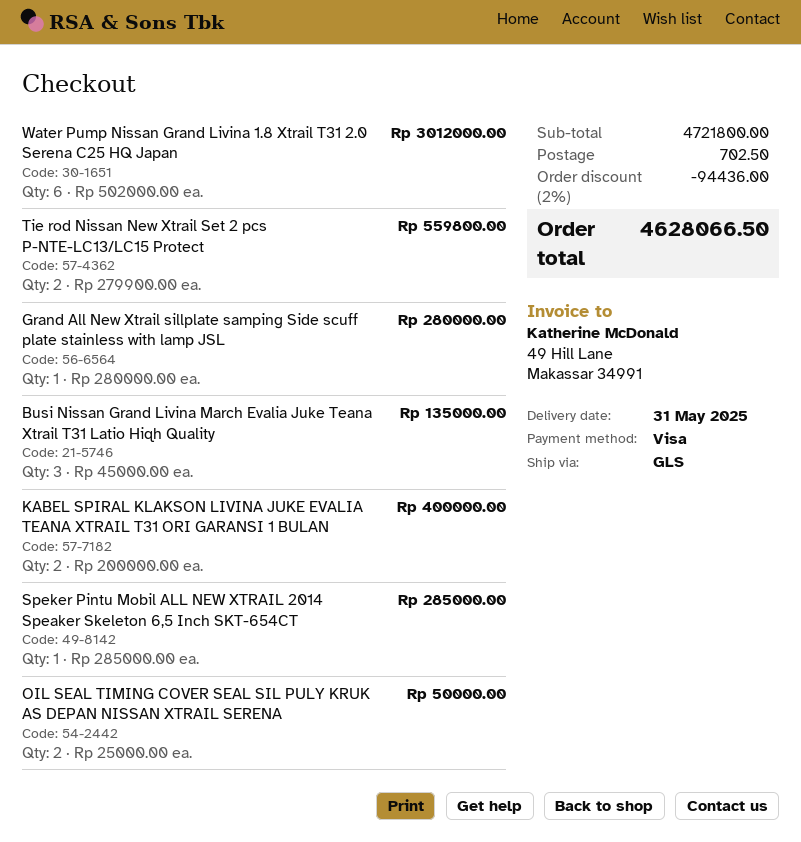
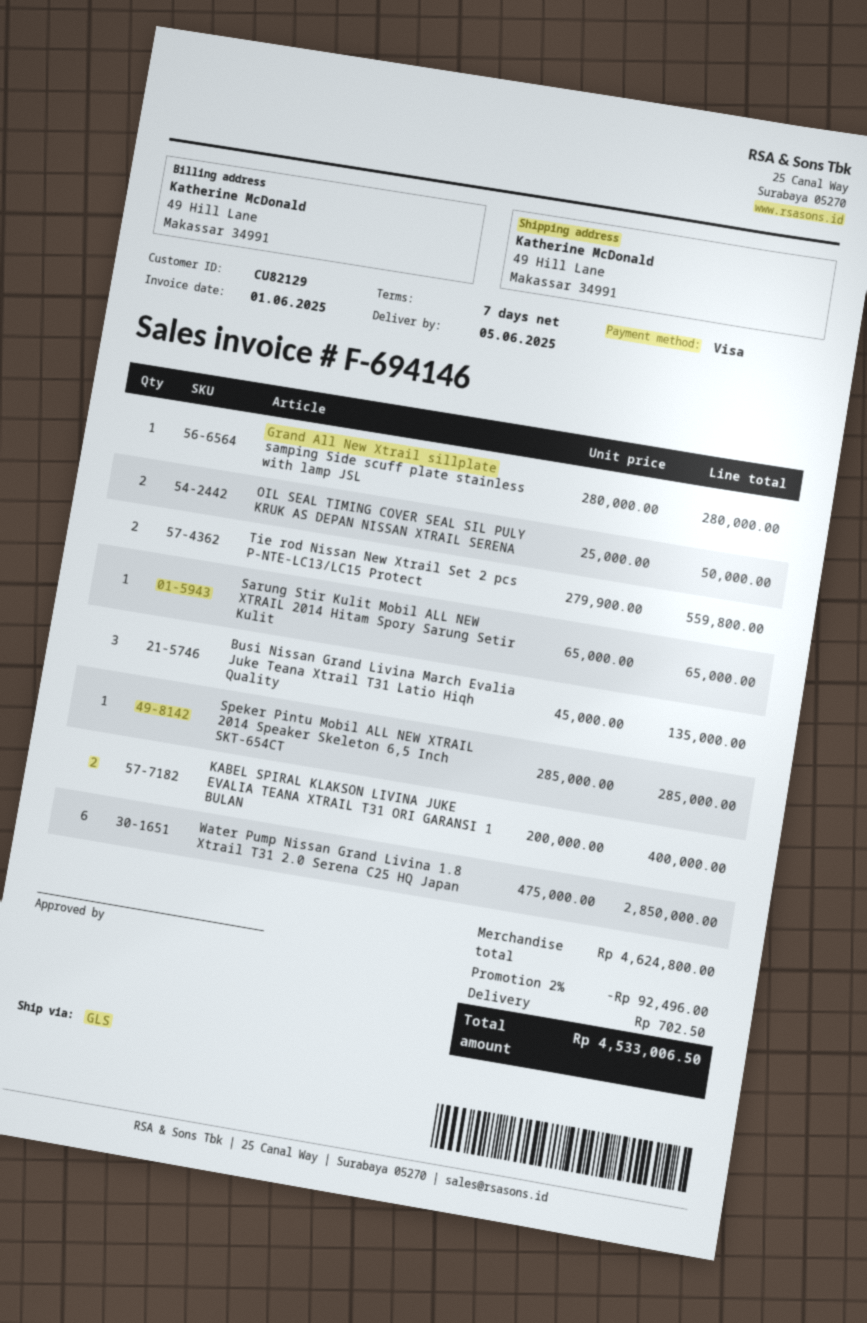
delivery date: 2025-05-31 -> 2025-06-05
Water Pump Nissan Grand Livina 1.8 Xtrail T31 2.0 Serena C25 HQ Japan: 6 x 502000.00 = 3012000.00 -> 6 x 475000.00 = 2850000.00
Sarung Stir Kulit Mobil ALL NEW XTRAIL 2014 Hitam Spory Sarung Setir Kulit: none -> 1 x 65000.00 = 65000.00
subtotal: 4721800.00 -> 4624800.00
discount: 2% = 94436.00 -> 2% = 92496.00
total: 4628066.50 -> 4533006.50

